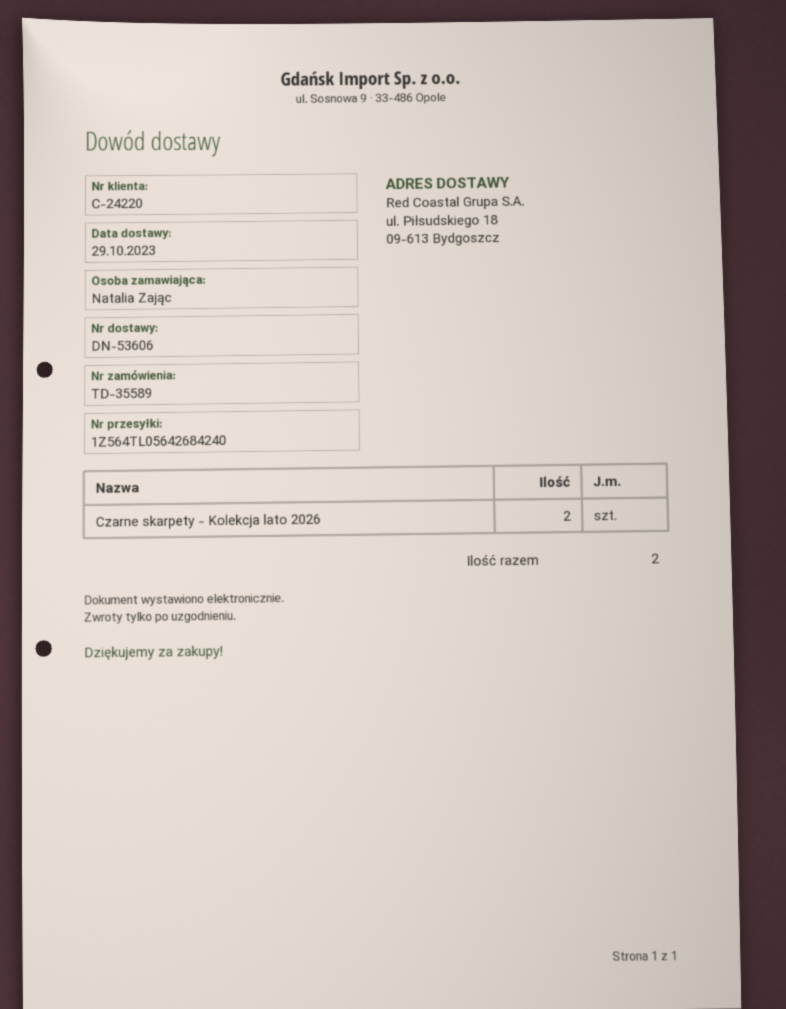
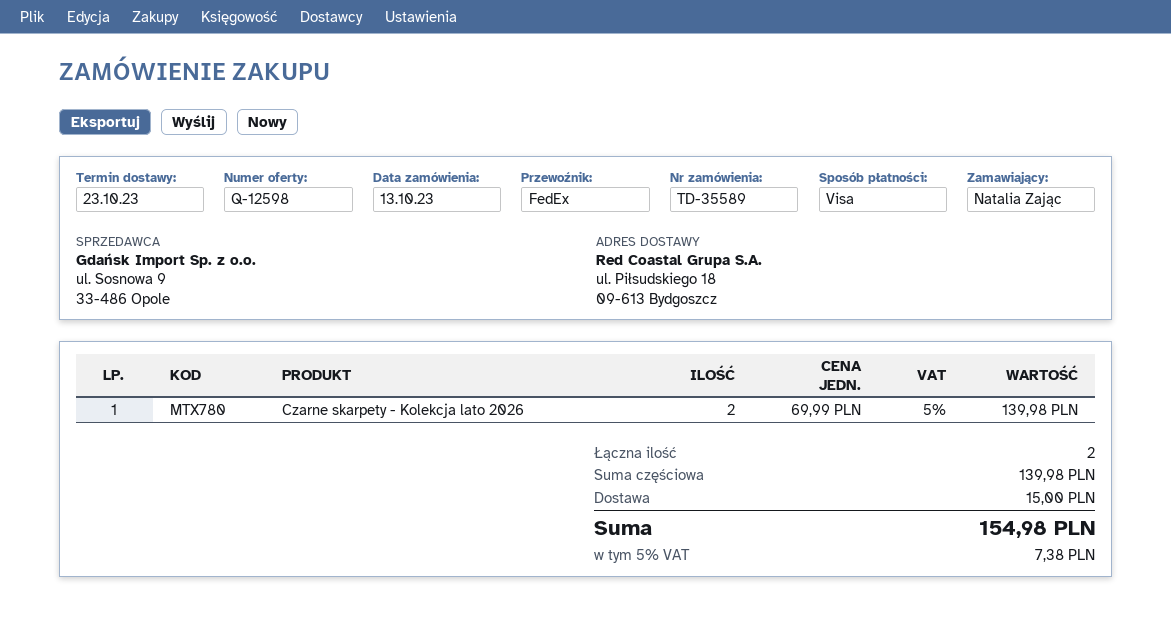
delivery date: 2023-10-29 -> 2023-10-23

